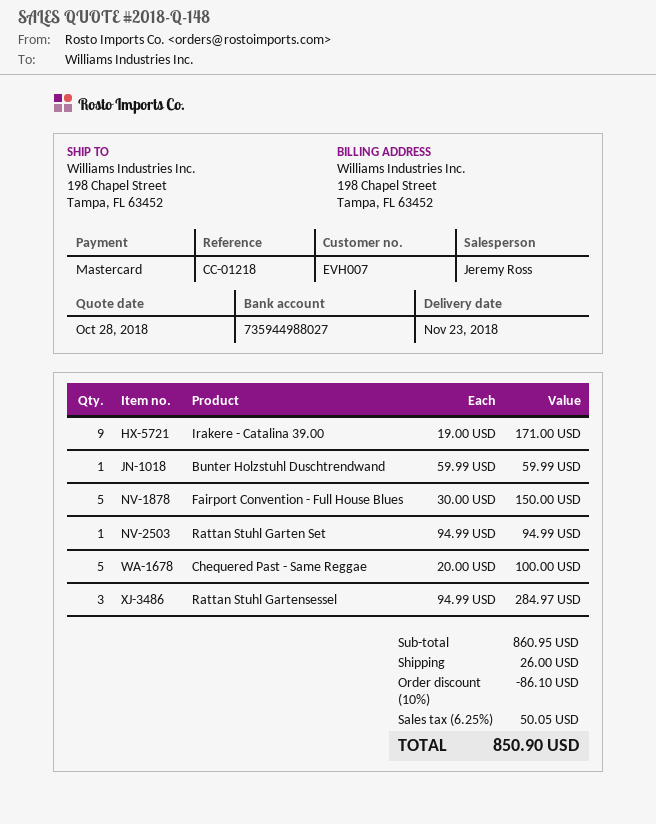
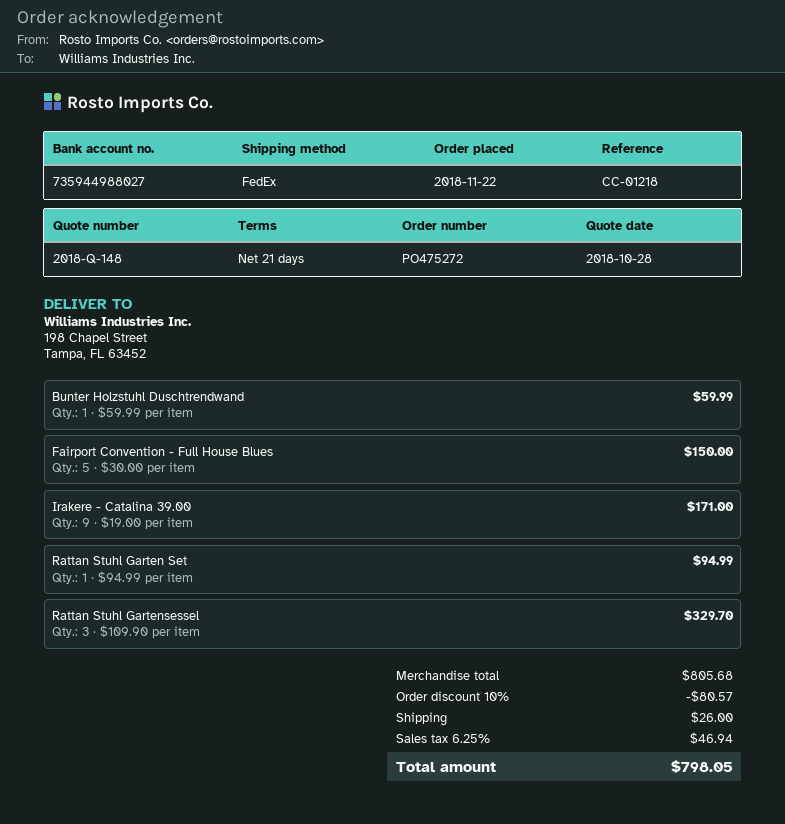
Chequered Past - Same Reggae: 5 x 20.00 = 100.00 -> none
Rattan Stuhl Gartensessel: 3 x 94.99 = 284.97 -> 3 x 109.90 = 329.70
subtotal: 860.95 -> 805.68
discount: 10% = 86.10 -> 10% = 80.57
tax: 6.25% = 50.05 -> 6.25% = 46.94
total: 850.90 -> 798.05

